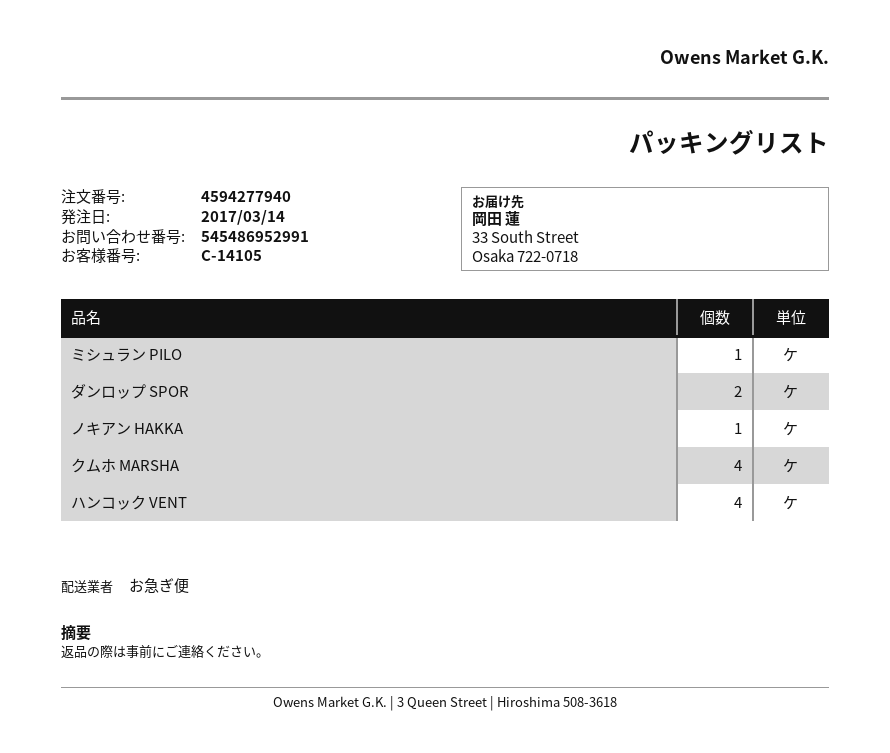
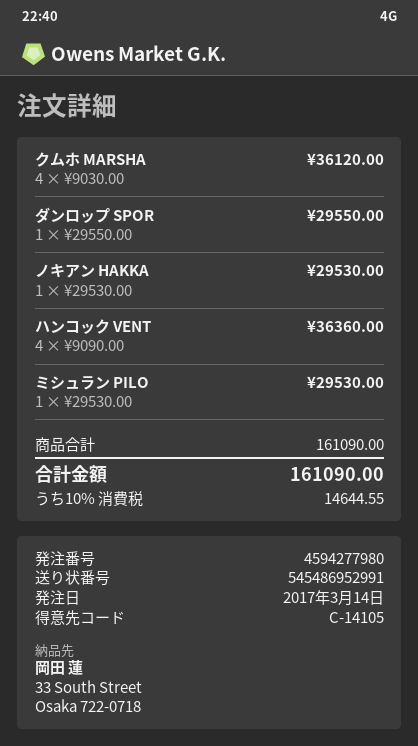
order number: 4594277940 -> 4594277980
ダンロップ SPOR: 2 -> 1

